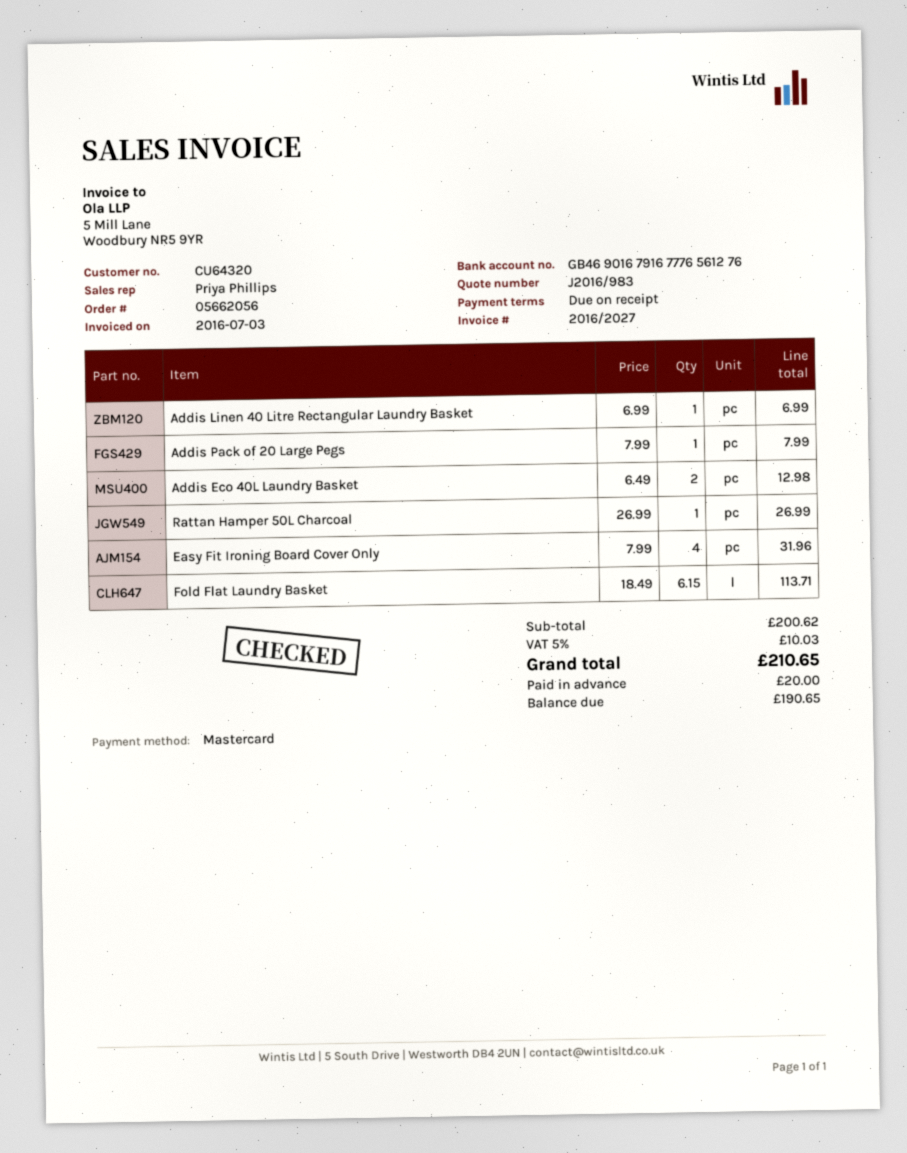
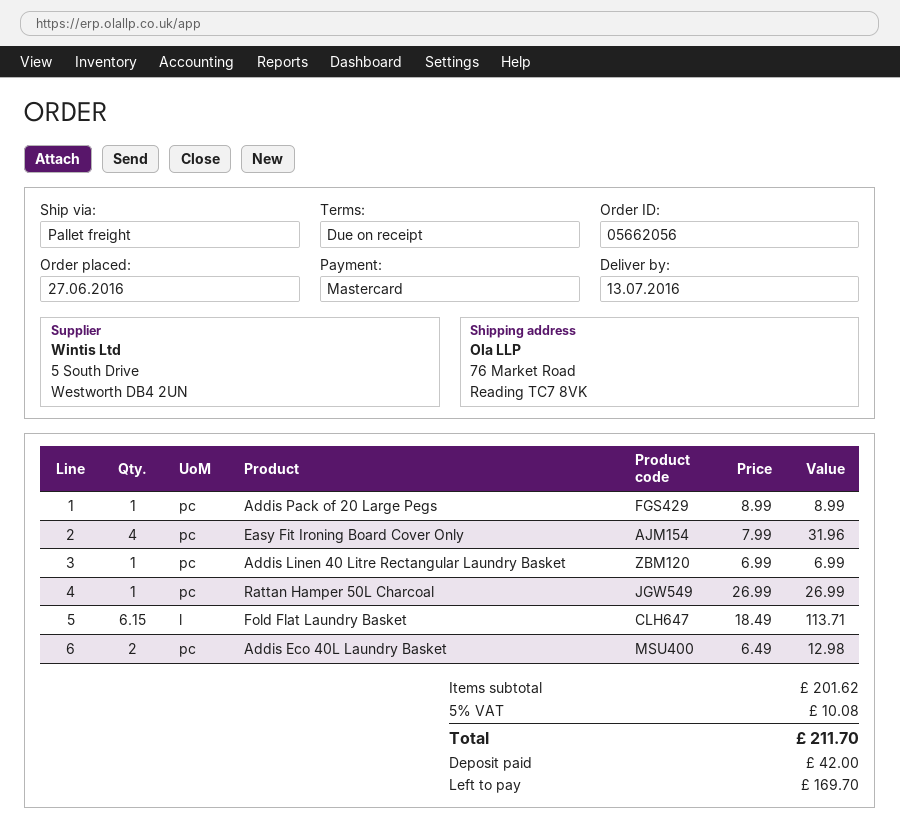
Addis Pack of 20 Large Pegs: 1 x 7.99 = 7.99 -> 1 x 8.99 = 8.99
subtotal: 200.62 -> 201.62
tax: 5% = 10.03 -> 5% = 10.08
total: 210.65 -> 211.70
deposit: 20.00 -> 42.00
balance: 190.65 -> 169.70

